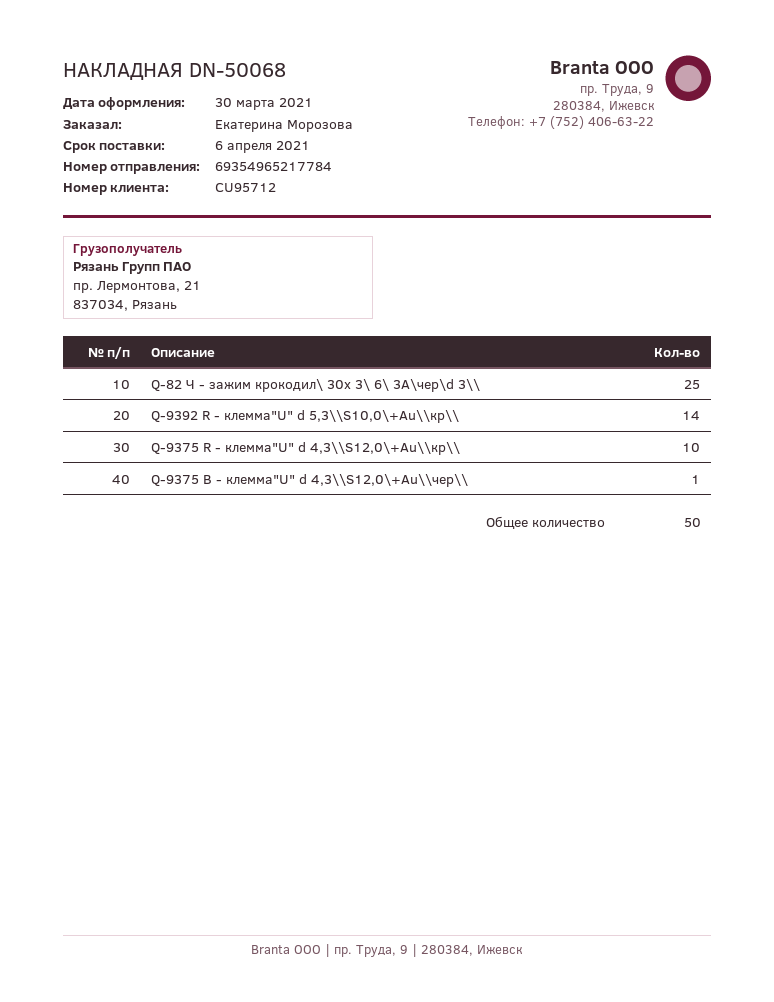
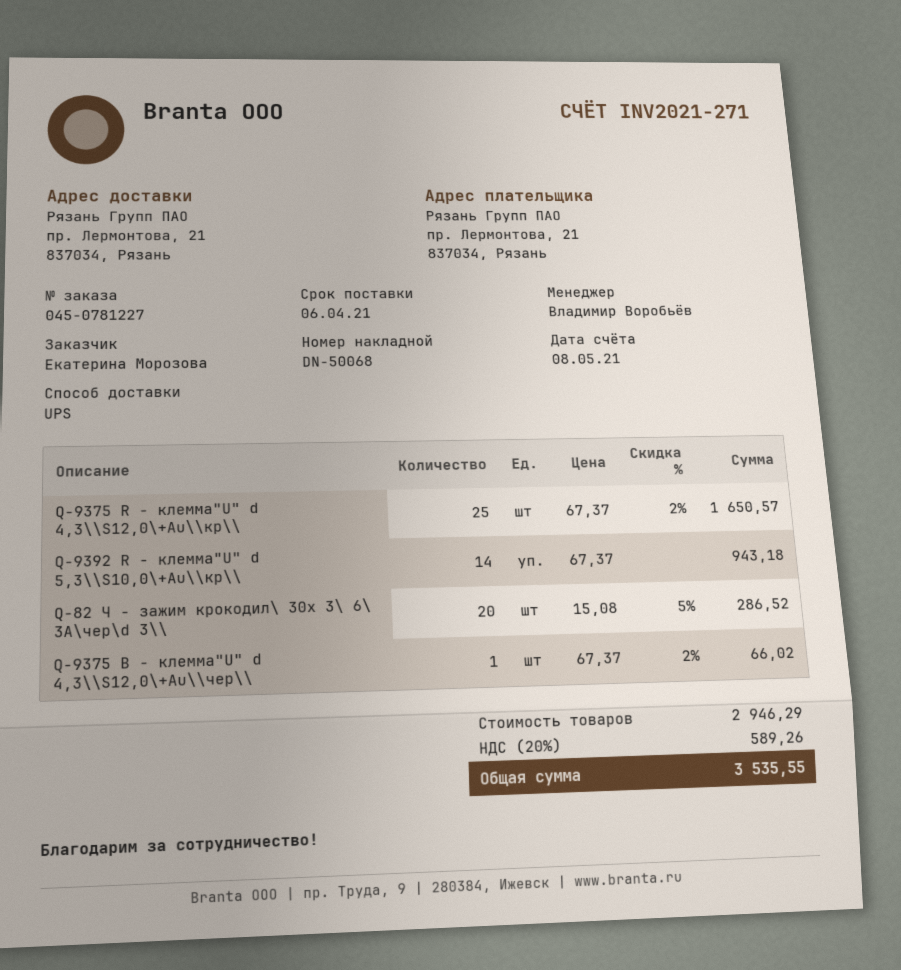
Q-82 Ч - зажим крокодил\ 30x 3\ 6\ 3А\чер\d 3\\: 25 -> 20
Q-9375 R - клемма"U" d 4,3\\S12,0\+Au\\кр\\: 10 -> 25

